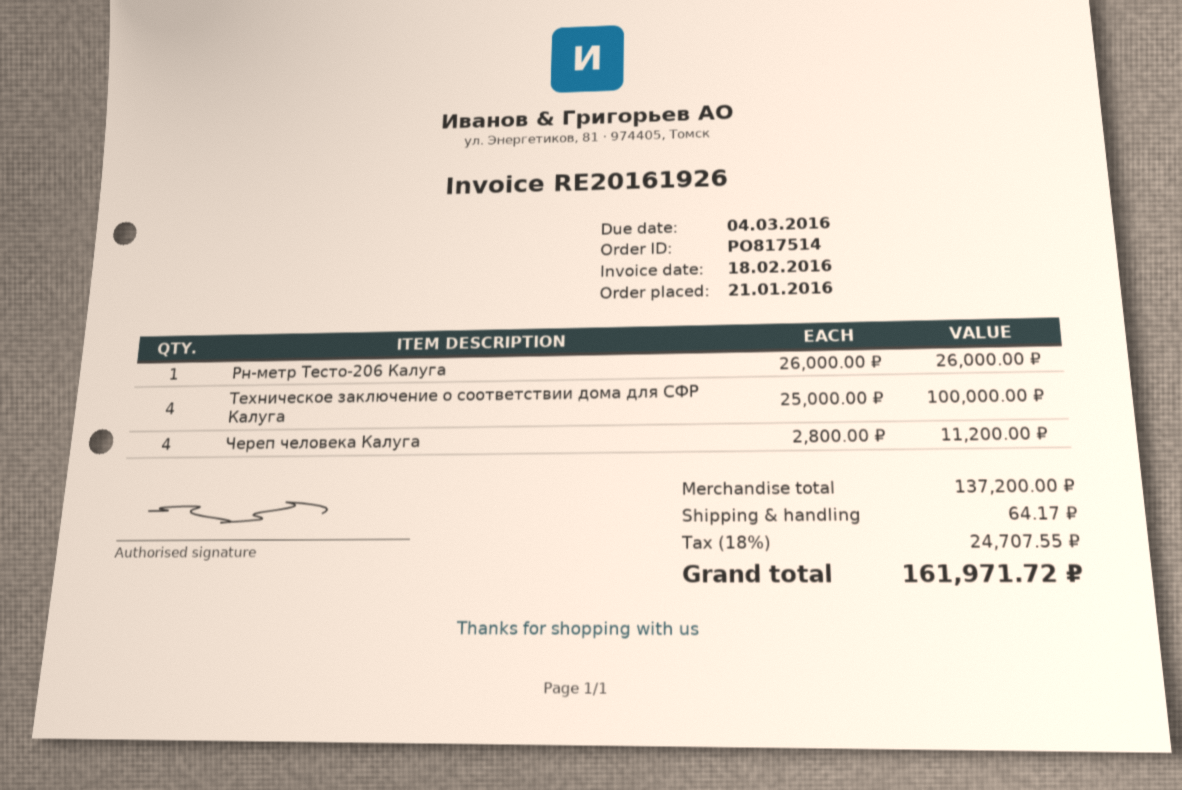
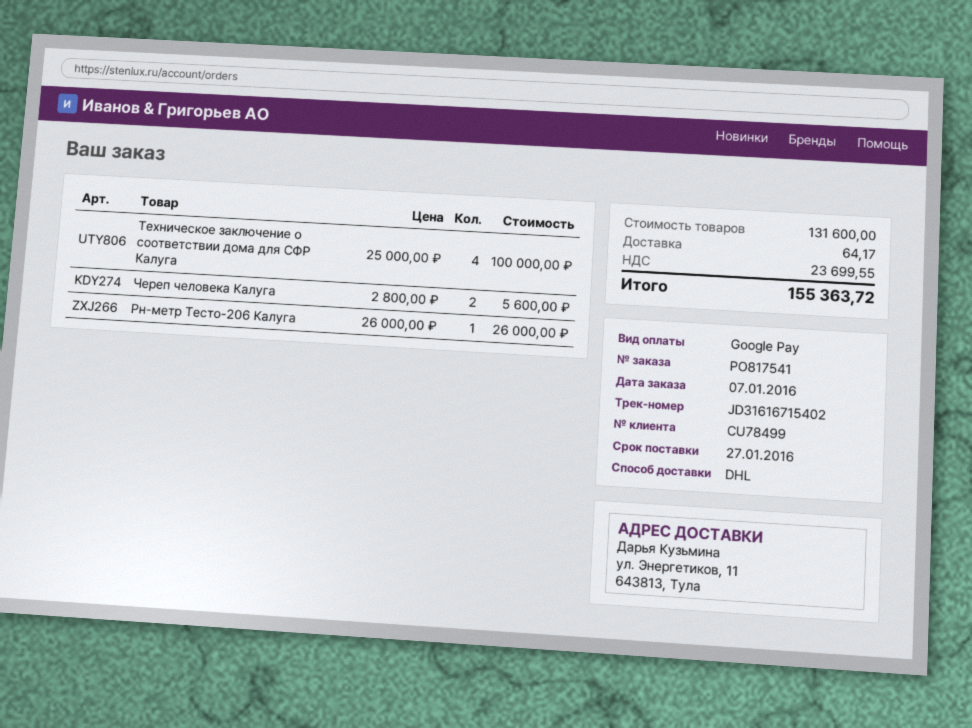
order number: PO817514 -> PO817541
order date: 2016-01-21 -> 2016-01-07
Череп человека Калуга: 4 x 2800.00 = 11200.00 -> 2 x 2800.00 = 5600.00
subtotal: 137200.00 -> 131600.00
tax: 24707.55 -> 23699.55
total: 161971.72 -> 155363.72

